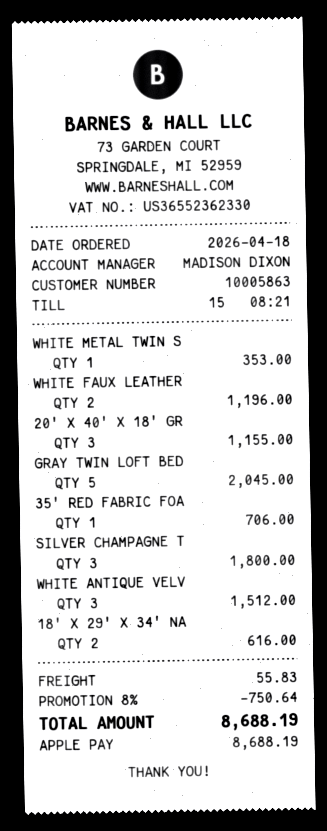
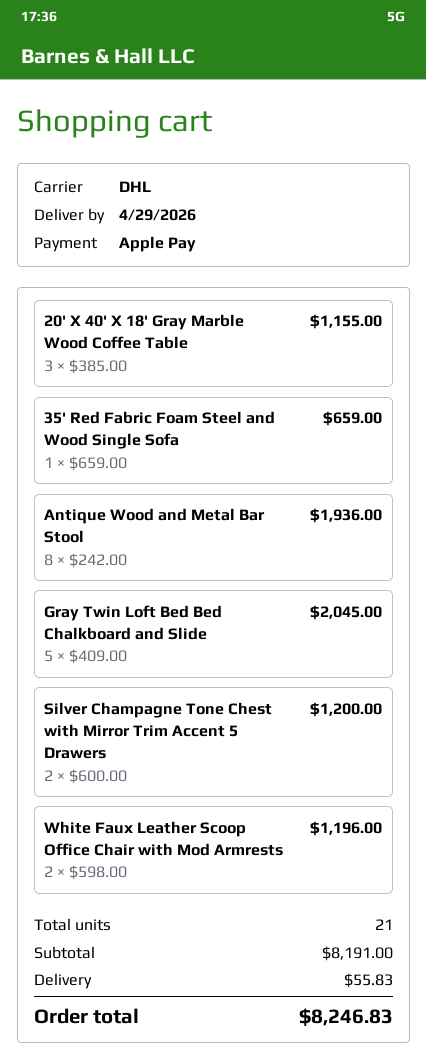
WHITE METAL TWIN S: 1 for 353.00 -> none
35' RED FABRIC FOA: 1 for 706.00 -> 1 for 659.00
SILVER CHAMPAGNE T: 3 for 1800.00 -> 2 for 1200.00
WHITE ANTIQUE VELV: 3 for 1512.00 -> none
18' X 29' X 34' NA: 2 for 616.00 -> none
Antique Wood and Metal Bar Stool: none -> 8 for 1936.00
discount: 8% = 750.64 -> none
total: 8688.19 -> 8246.83

